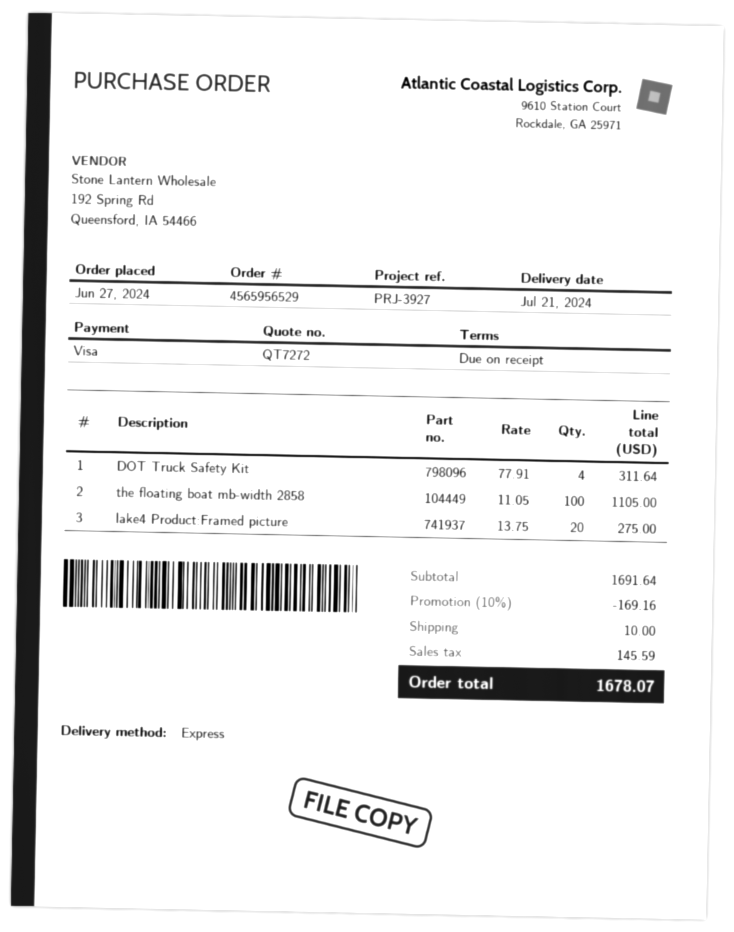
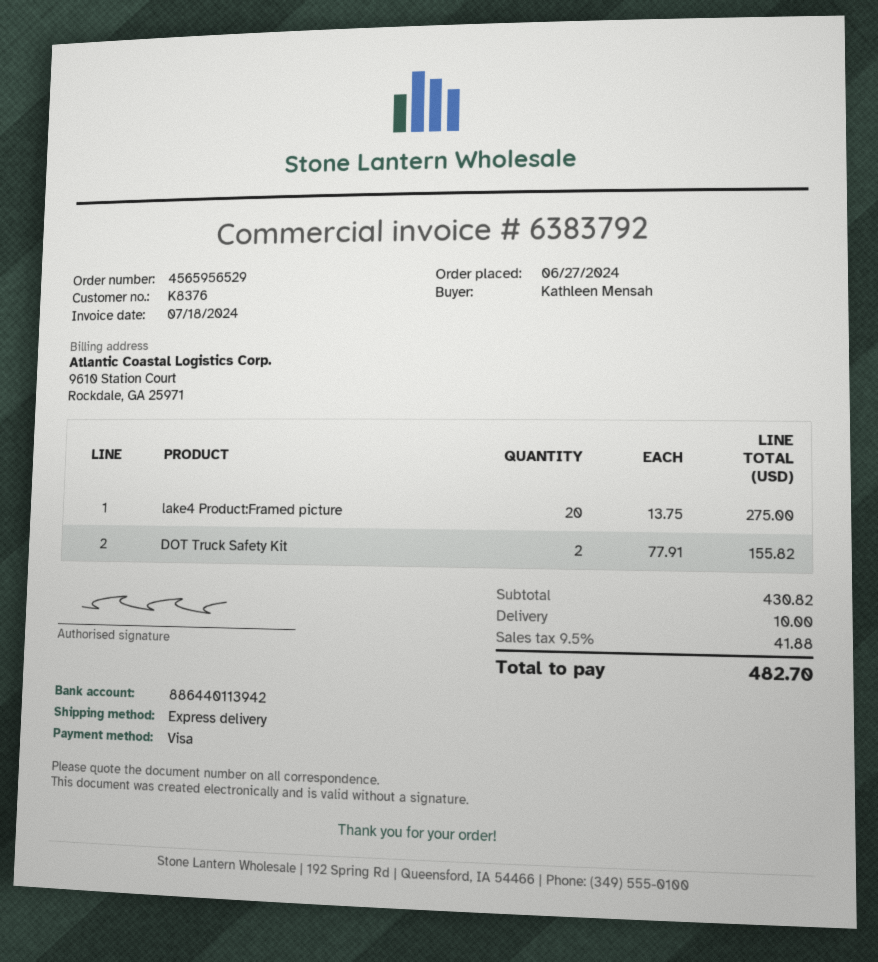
DOT Truck Safety Kit: 4 x 77.91 = 311.64 -> 2 x 77.91 = 155.82
the floating boat mb-width 2858: 100 x 11.05 = 1105.00 -> none
subtotal: 1691.64 -> 430.82
discount: 10% = 169.16 -> none
tax: 145.59 -> 41.88
total: 1678.07 -> 482.70

